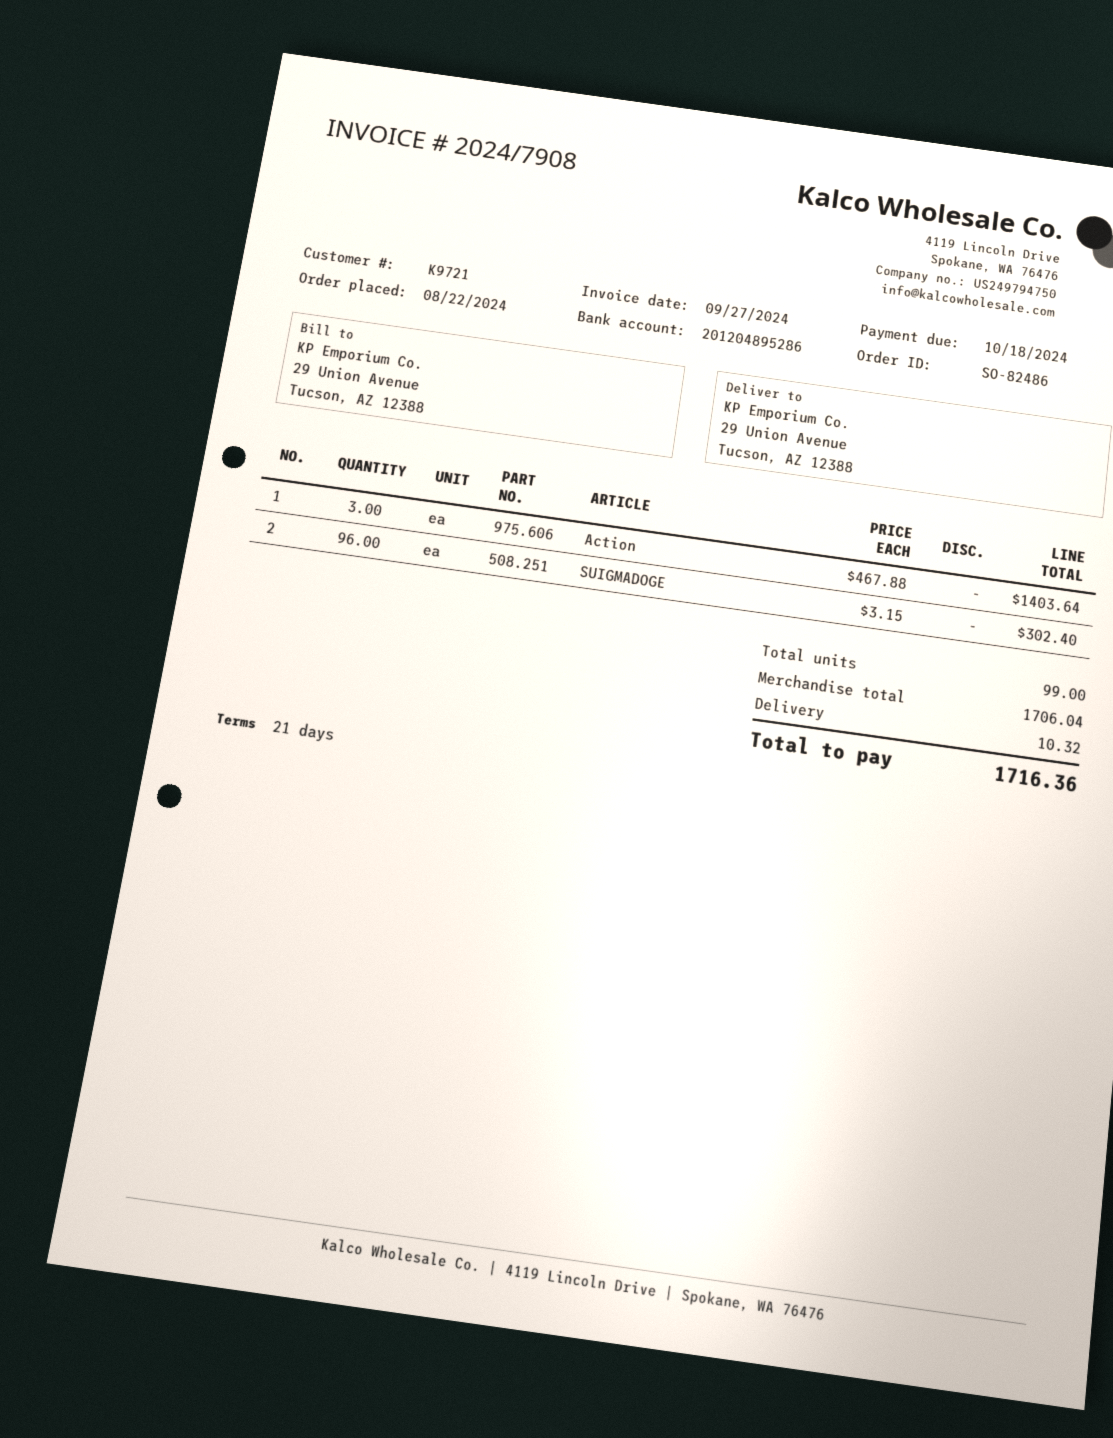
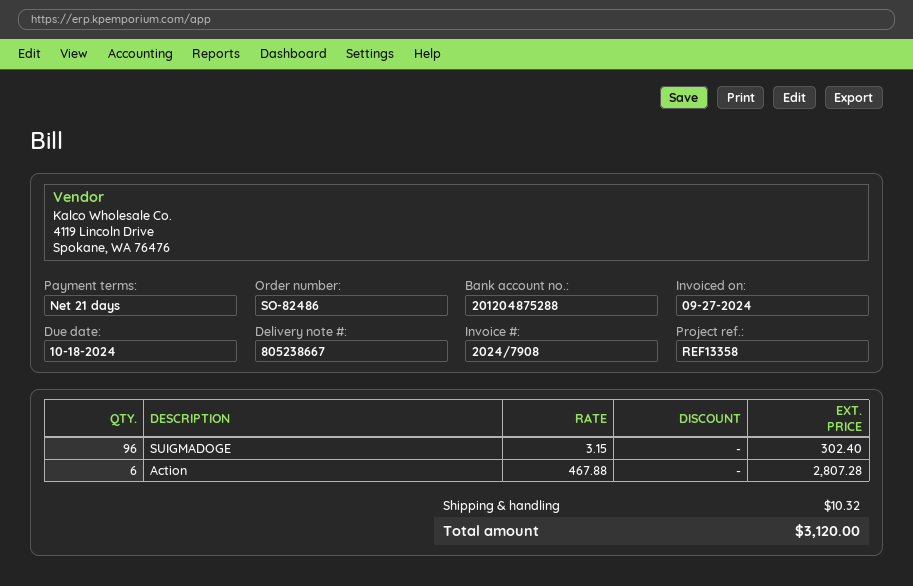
bank account: 201204895286 -> 201204875288
Action: 3 x 467.88 = 1403.64 -> 6 x 467.88 = 2807.28
total: 1716.36 -> 3120.00

